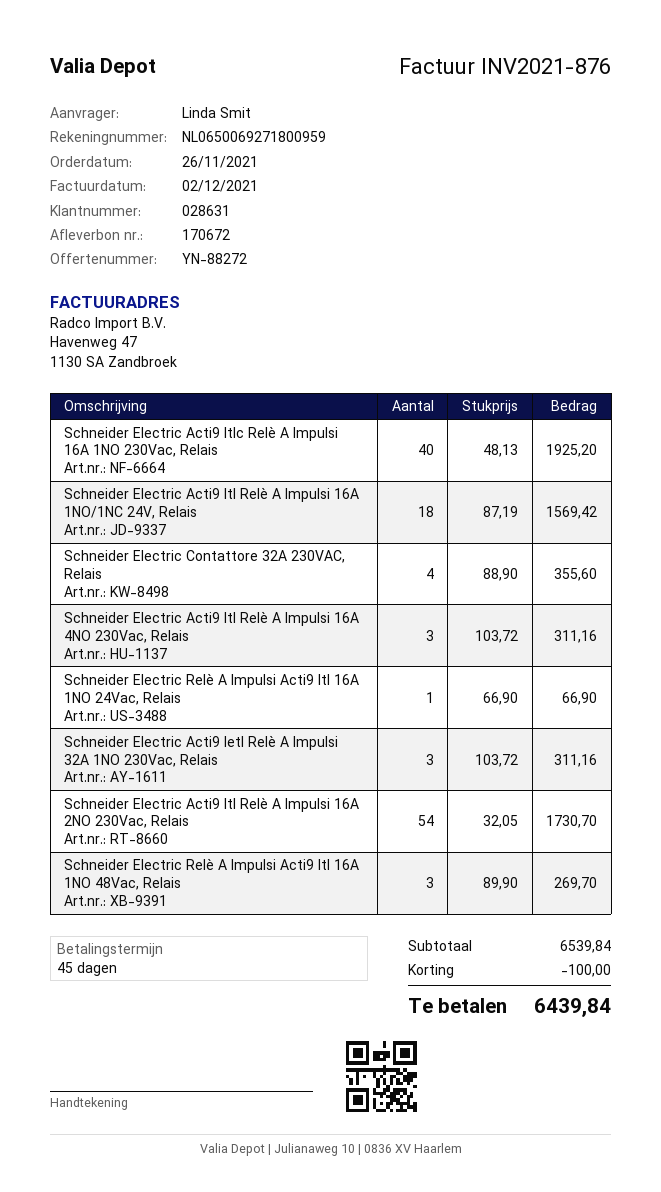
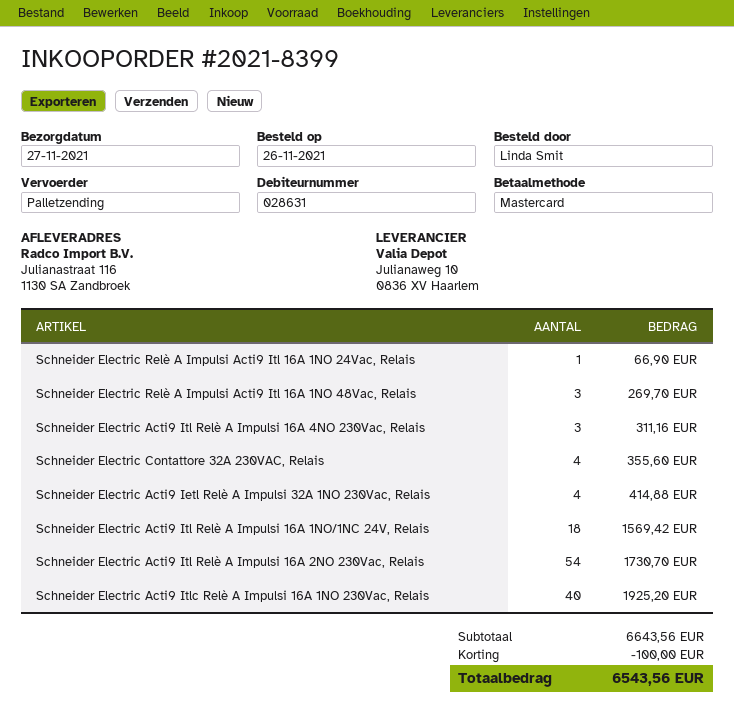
Schneider Electric Acti9 Ietl Relè A Impulsi 32A 1NO 230Vac, Relais: 3 for 311.16 -> 4 for 414.88
subtotal: 6539.84 -> 6643.56
total: 6439.84 -> 6543.56

